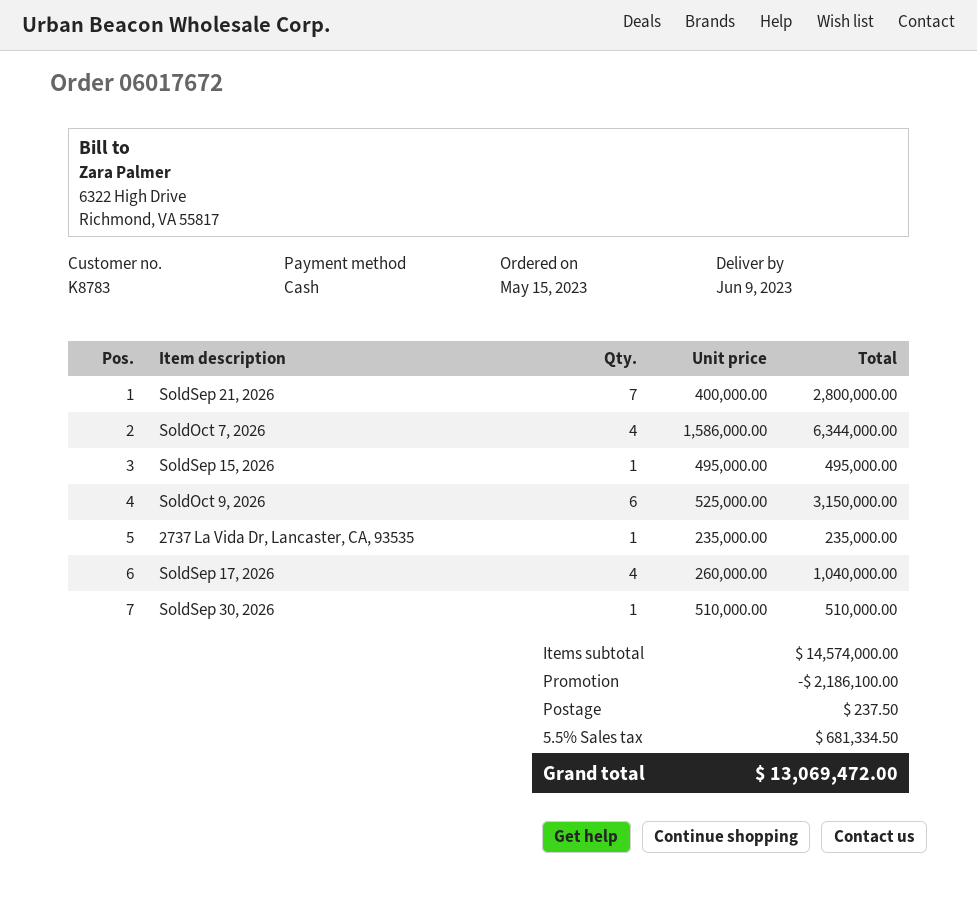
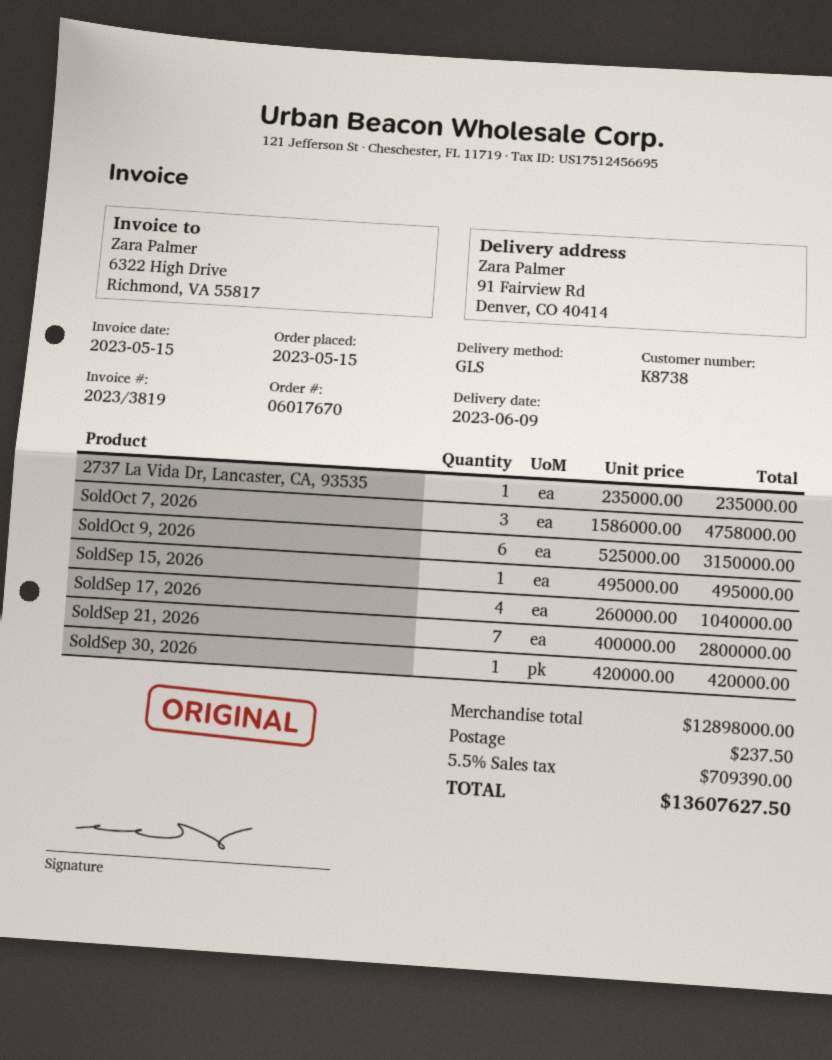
order number: 06017672 -> 06017670
customer number: K8783 -> K8738
SoldOct 7, 2026: 4 x 1586000.00 = 6344000.00 -> 3 x 1586000.00 = 4758000.00
SoldSep 30, 2026: 1 x 510000.00 = 510000.00 -> 1 x 420000.00 = 420000.00
subtotal: 14574000.00 -> 12898000.00
discount: 2186100.00 -> none
tax: 5.5% = 681334.50 -> 5.5% = 709390.00
total: 13069472.00 -> 13607627.50

